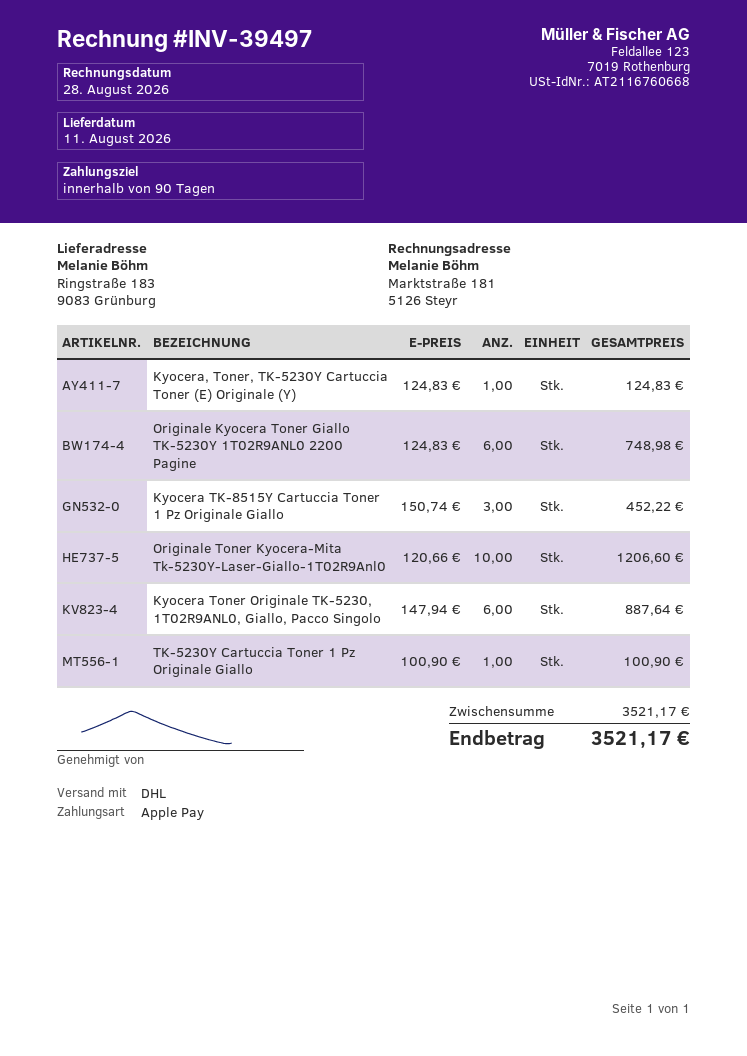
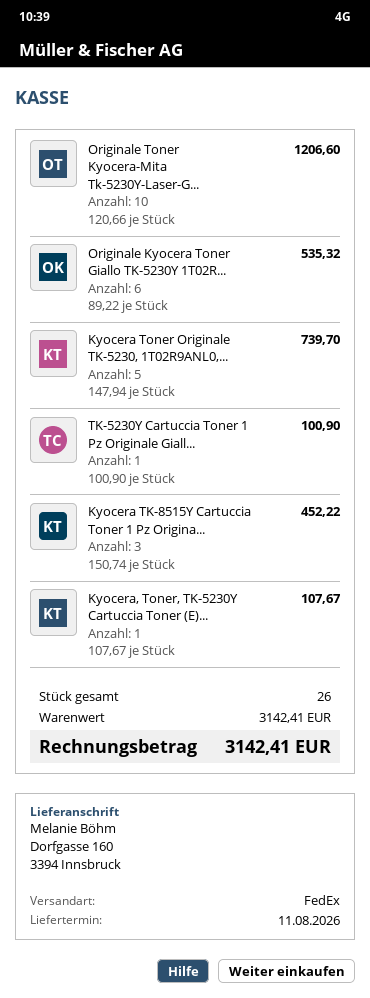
shipping method: DHL -> FedEx
ship to: Ringstraße 183, 9083 Grünburg -> Dorfgasse 160, 3394 Innsbruck
Kyocera, Toner, TK-5230Y Cartuccia Toner (E) Originale (Y): 1 x 124.83 = 124.83 -> 1 x 107.67 = 107.67
Originale Kyocera Toner Giallo TK-5230Y 1T02R9ANL0 2200 Pagine: 6 x 124.83 = 748.98 -> 6 x 89.22 = 535.32
Kyocera Toner Originale TK-5230, 1T02R9ANL0, Giallo, Pacco Singolo: 6 x 147.94 = 887.64 -> 5 x 147.94 = 739.70
subtotal: 3521.17 -> 3142.41
total: 3521.17 -> 3142.41

